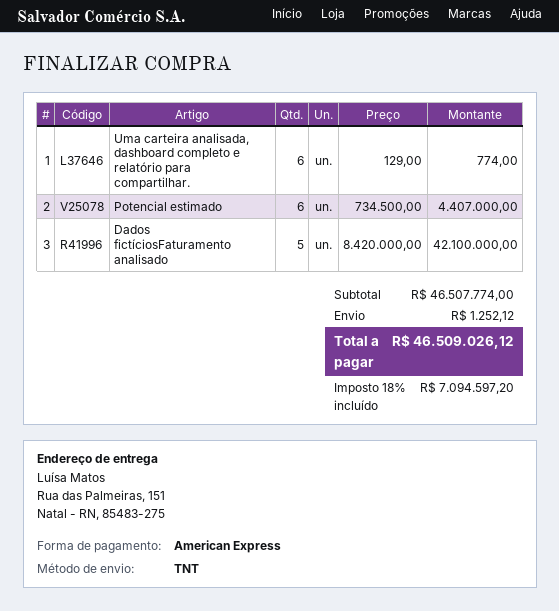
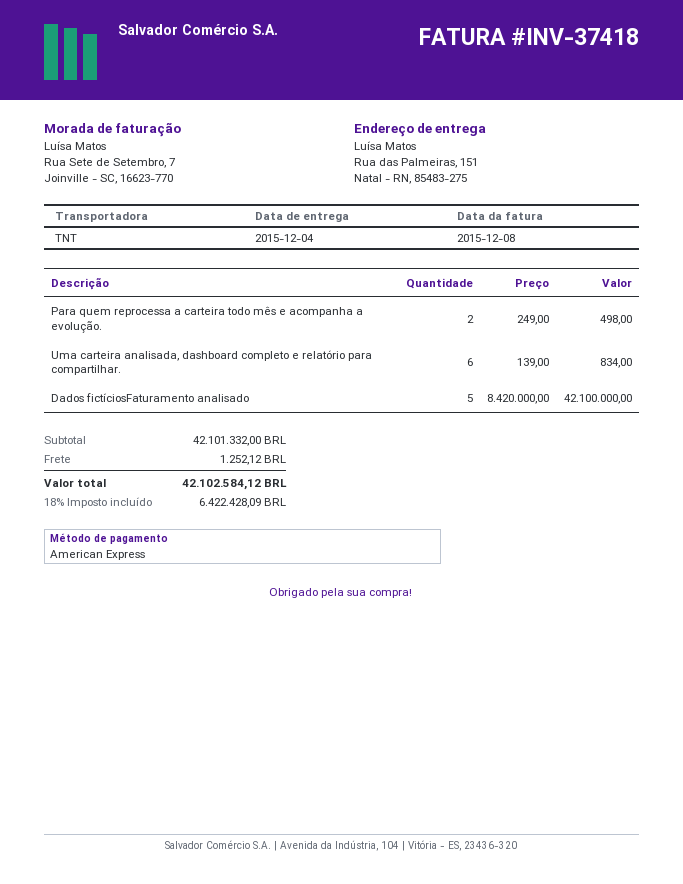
Uma carteira analisada, dashboard completo e relatório para compartilhar.: 6 x 129.00 = 774.00 -> 6 x 139.00 = 834.00
Potencial estimado: 6 x 734500.00 = 4407000.00 -> none
Para quem reprocessa a carteira todo mês e acompanha a evolução.: none -> 2 x 249.00 = 498.00
subtotal: 46507774.00 -> 42101332.00
tax: 18% = 7094597.20 -> 18% = 6422428.09
total: 46509026.12 -> 42102584.12

